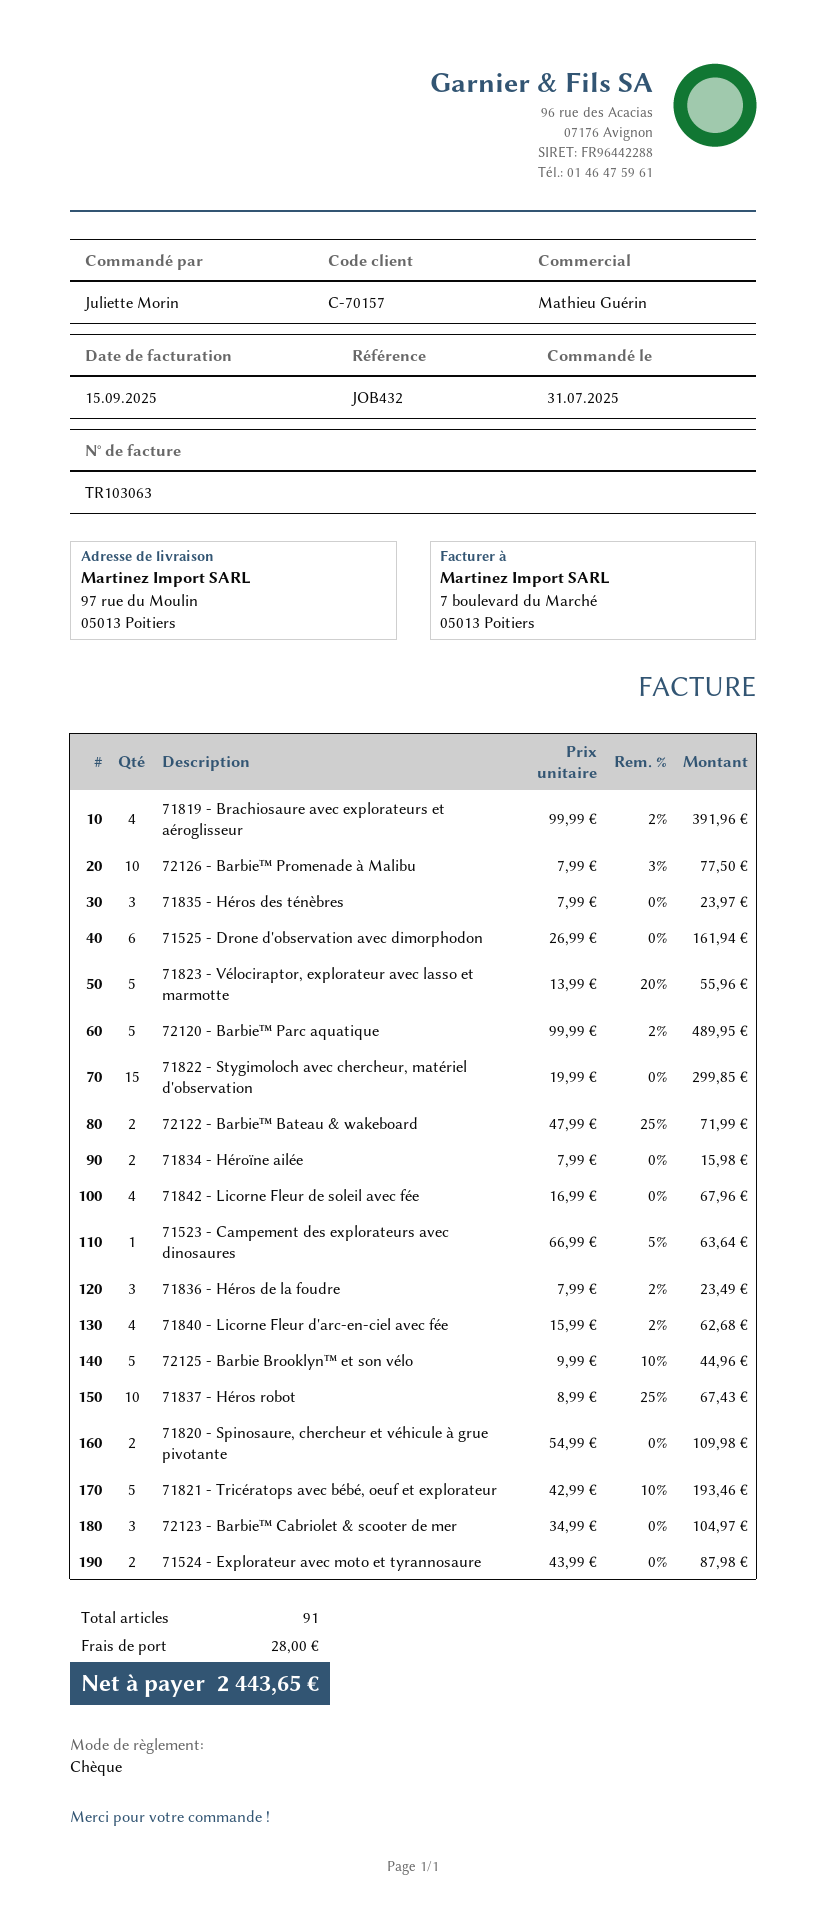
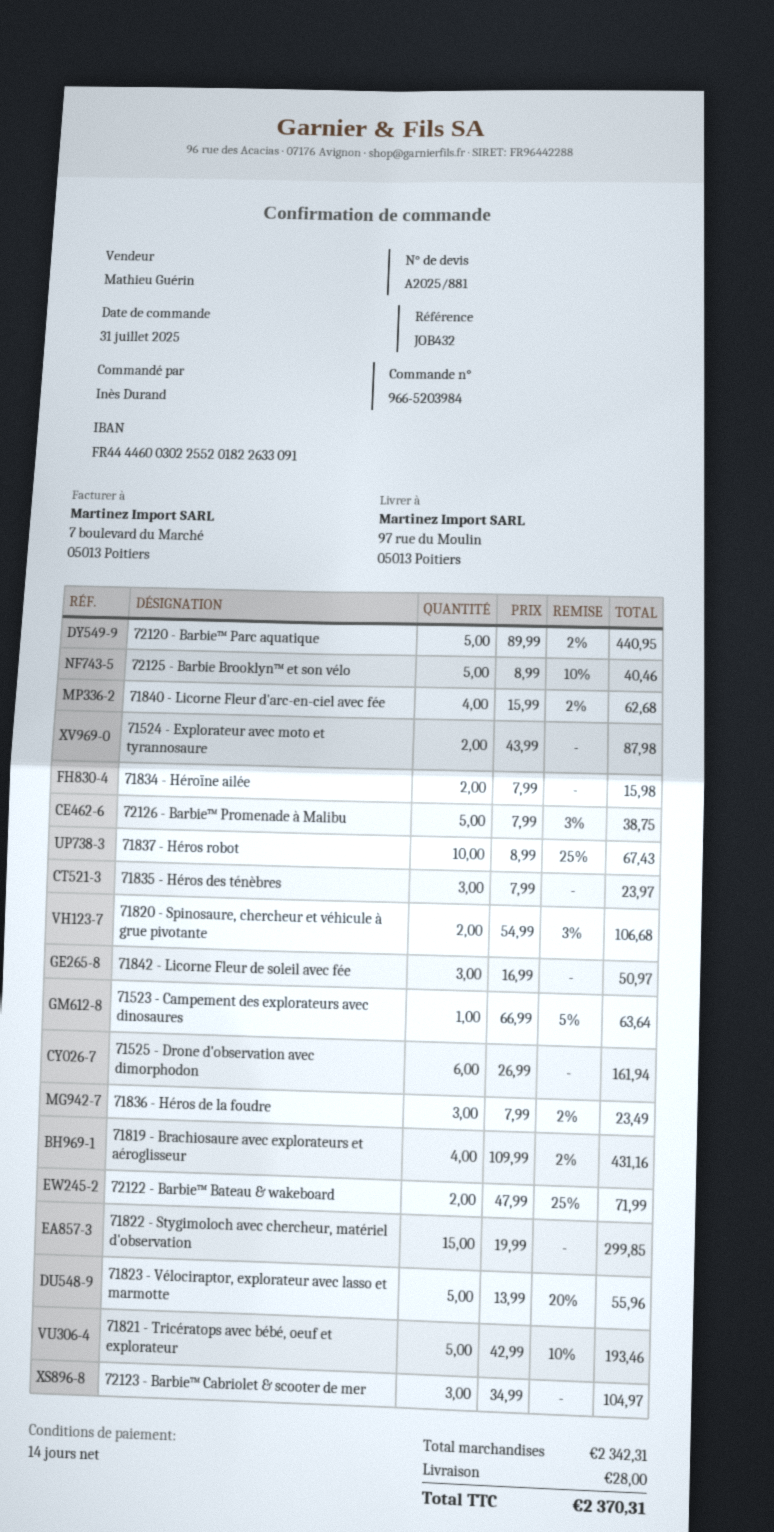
ordered by: Juliette Morin -> Inès Durand
71819 - Brachiosaure avec explorateurs et aéroglisseur: 4 x 99.99 - 2% = 391.96 -> 4 x 109.99 - 2% = 431.16
72126 - Barbie™ Promenade à Malibu: 10 x 7.99 - 3% = 77.50 -> 5 x 7.99 - 3% = 38.75
72120 - Barbie™ Parc aquatique: 5 x 99.99 - 2% = 489.95 -> 5 x 89.99 - 2% = 440.95
71842 - Licorne Fleur de soleil avec fée: 4 x 16.99 = 67.96 -> 3 x 16.99 = 50.97
72125 - Barbie Brooklyn™ et son vélo: 5 x 9.99 - 10% = 44.96 -> 5 x 8.99 - 10% = 40.46
71820 - Spinosaure, chercheur et véhicule à grue pivotante: 2 x 54.99 = 109.98 -> 2 x 54.99 - 3% = 106.68
total: 2443.65 -> 2370.31

